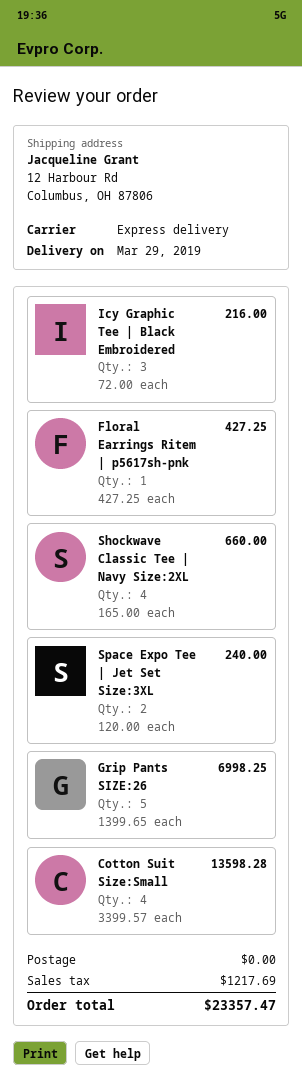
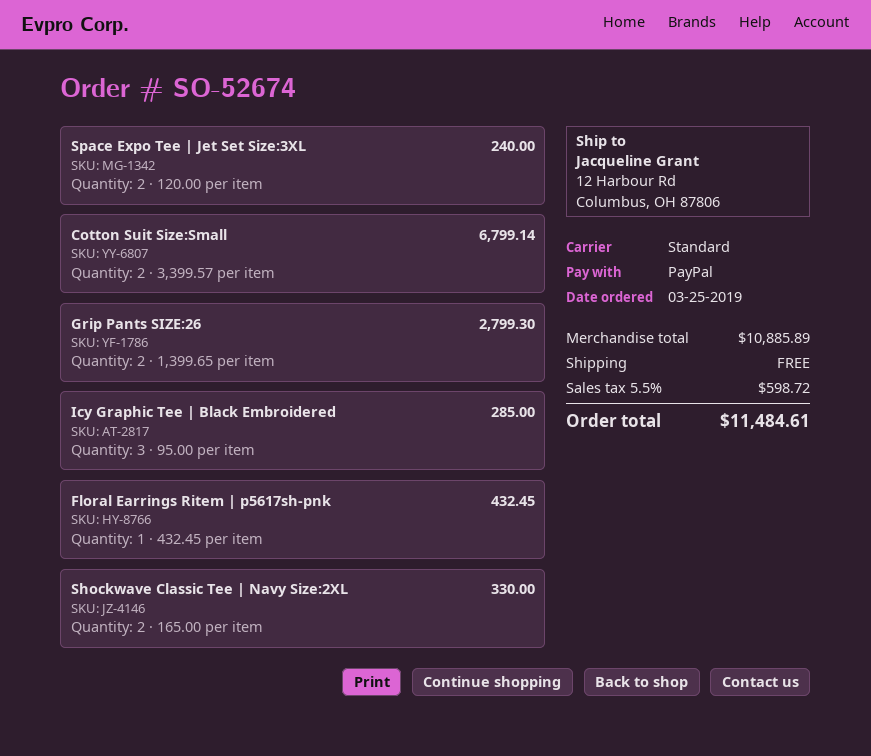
shipping method: express -> standard
Icy Graphic Tee | Black Embroidered: 3 x 72.00 = 216.00 -> 3 x 95.00 = 285.00
Floral Earrings Ritem | p5617sh-pnk: 1 x 427.25 = 427.25 -> 1 x 432.45 = 432.45
Shockwave Classic Tee | Navy Size:2XL: 4 x 165.00 = 660.00 -> 2 x 165.00 = 330.00
Grip Pants SIZE:26: 5 x 1399.65 = 6998.25 -> 2 x 1399.65 = 2799.30
Cotton Suit Size:Small: 4 x 3399.57 = 13598.28 -> 2 x 3399.57 = 6799.14
tax: 1217.69 -> 598.72
total: 23357.47 -> 11484.61

